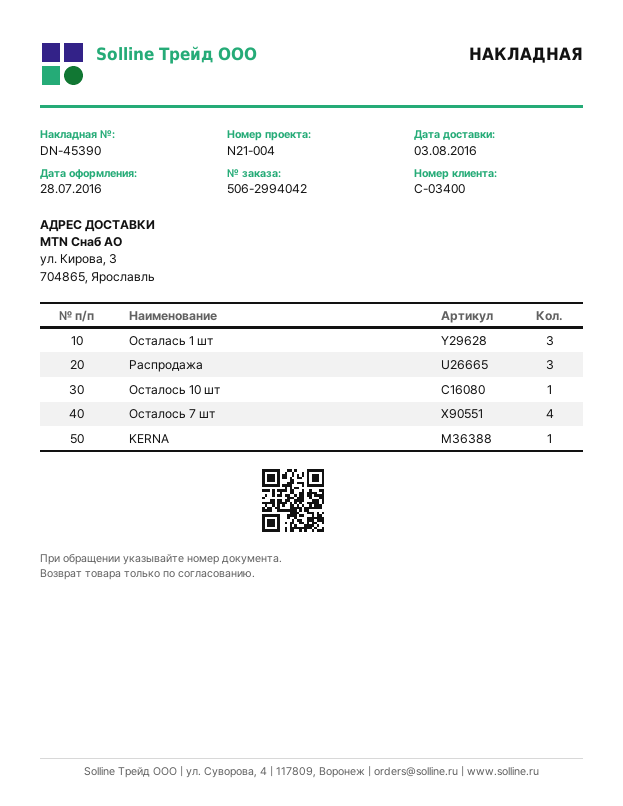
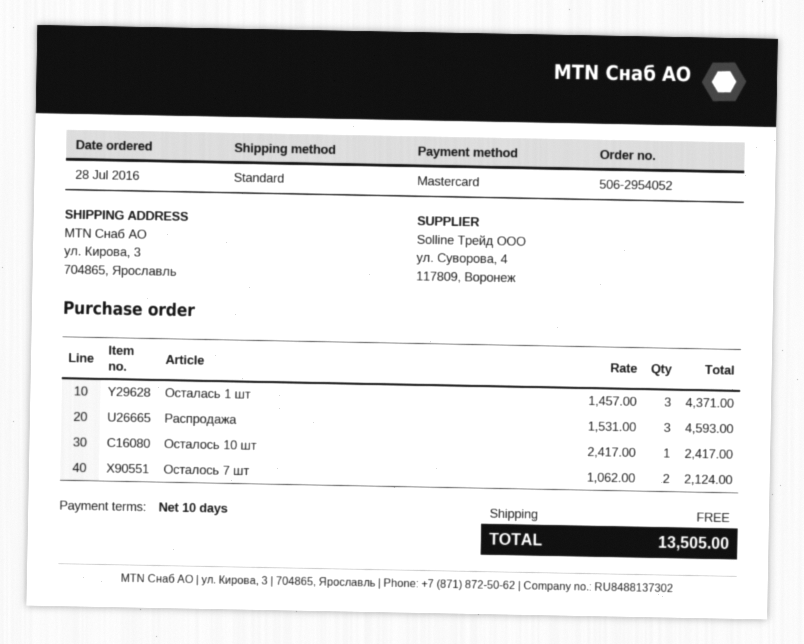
order number: 506-2994042 -> 506-2954052
Осталось 7 шт: 4 -> 2
KERNA: 1 -> none

